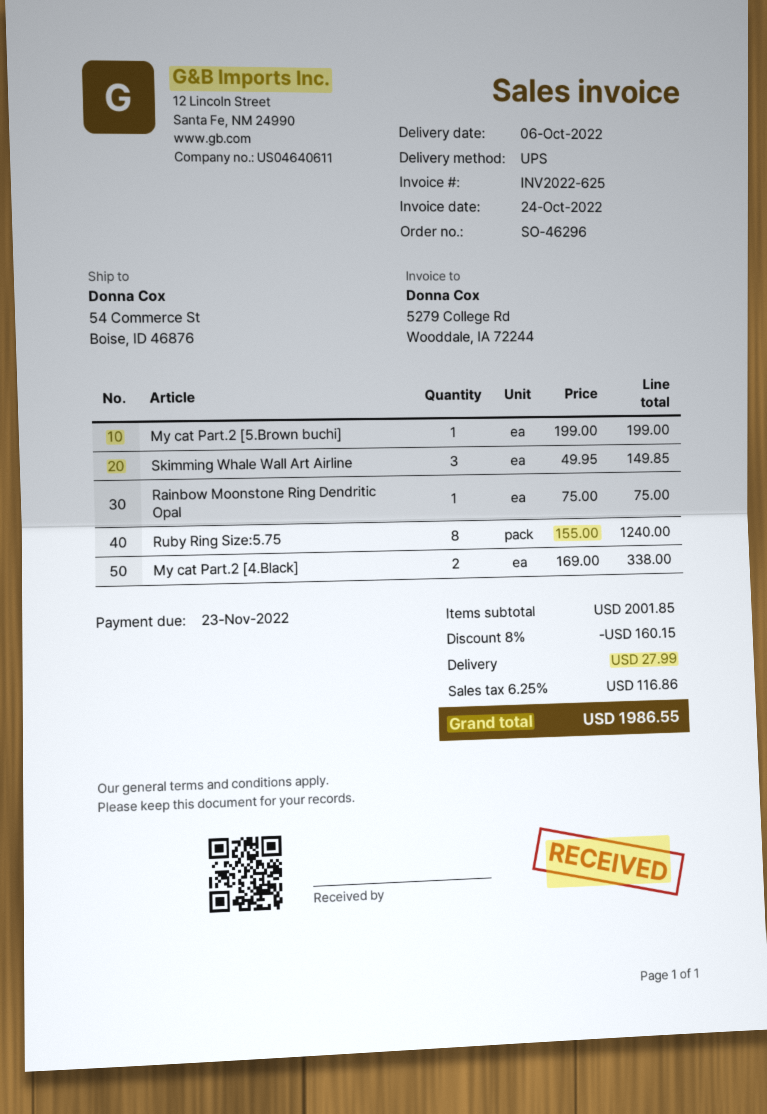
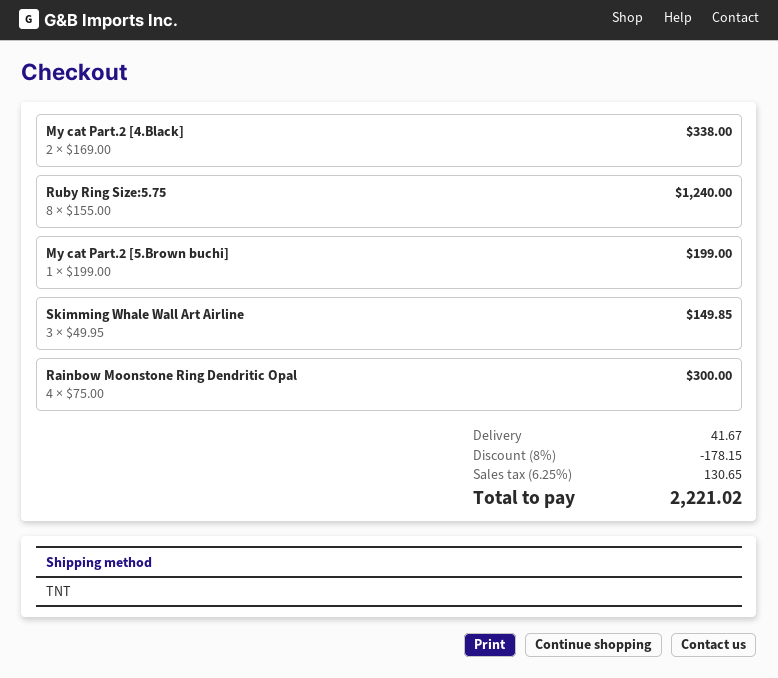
shipping method: UPS -> TNT
Rainbow Moonstone Ring Dendritic Opal: 1 x 75.00 = 75.00 -> 4 x 75.00 = 300.00
discount: 8% = 160.15 -> 8% = 178.15
shipping: 27.99 -> 41.67
tax: 6.25% = 116.86 -> 6.25% = 130.65
total: 1986.55 -> 2221.02

